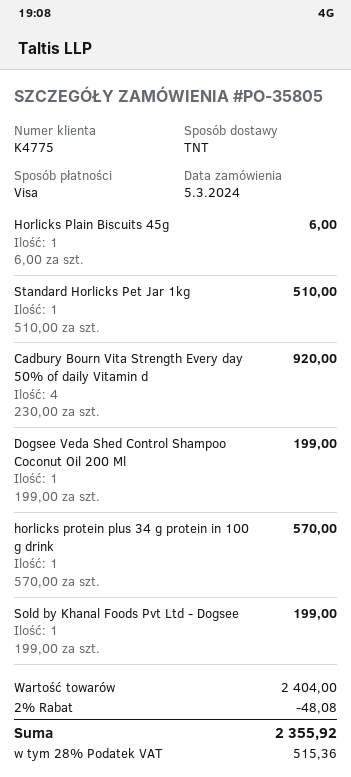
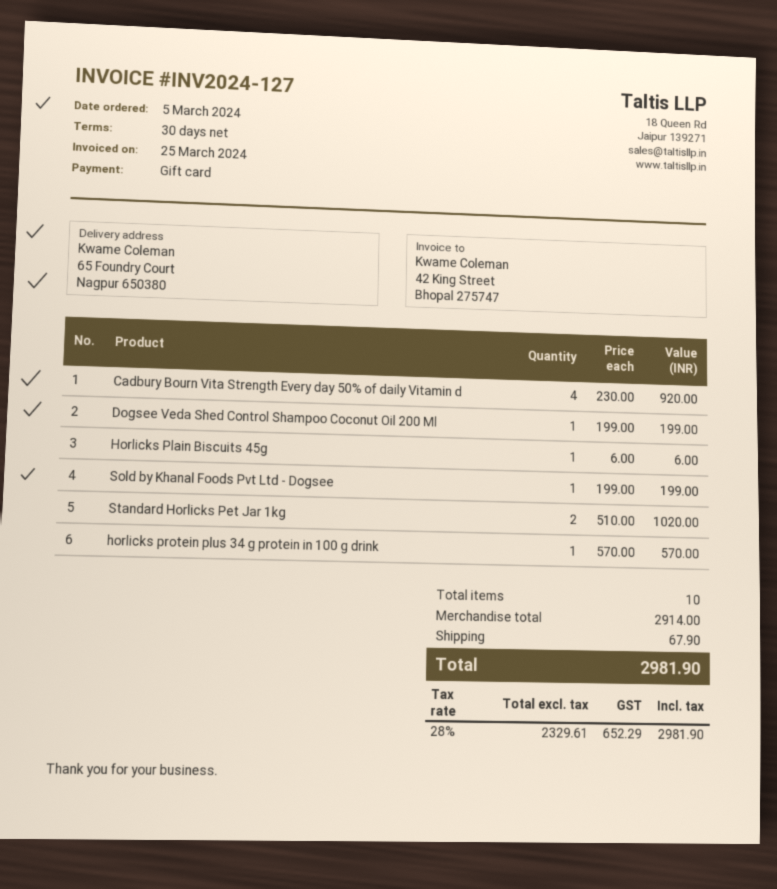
payment method: Visa -> gift card
Standard Horlicks Pet Jar 1kg: 1 x 510.00 = 510.00 -> 2 x 510.00 = 1020.00
subtotal: 2404.00 -> 2914.00
discount: 2% = 48.08 -> none
shipping: none -> 67.90
tax: 28% = 515.36 -> 28% = 652.29
total: 2355.92 -> 2981.90

